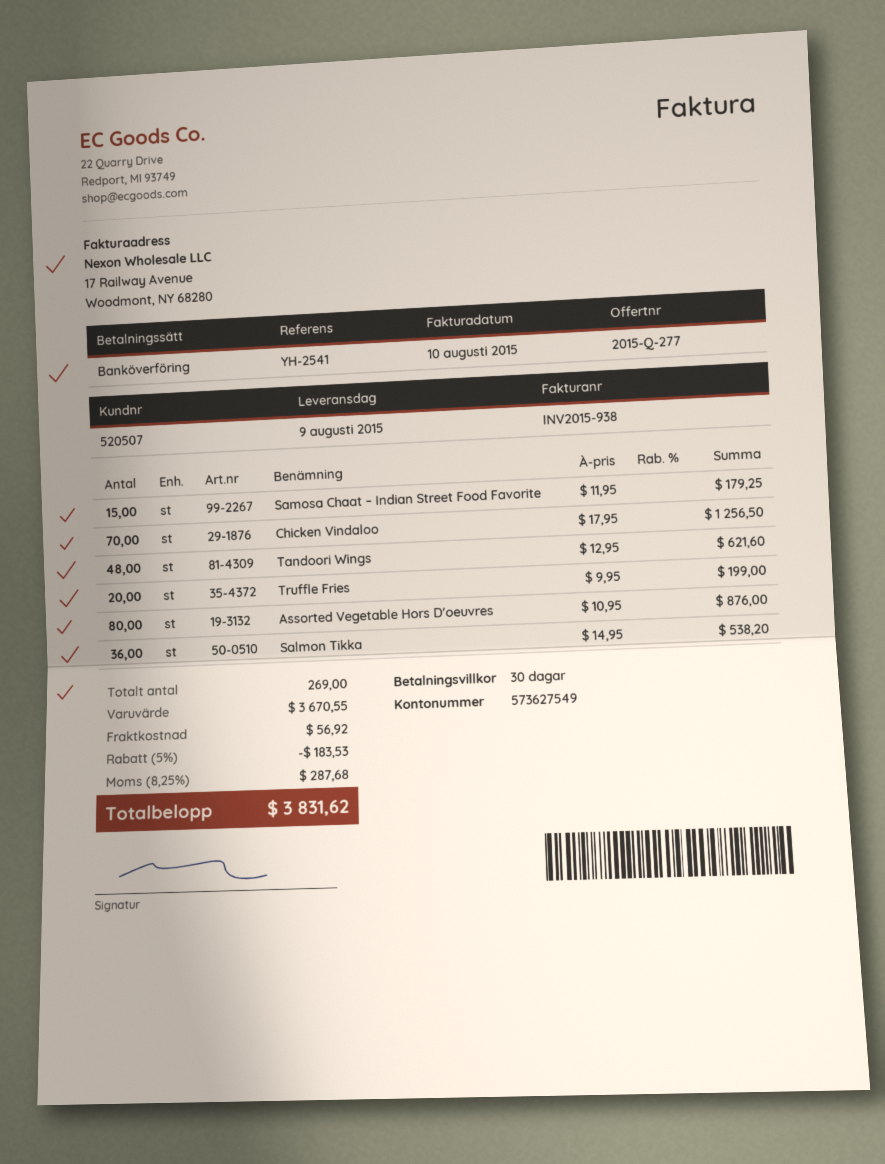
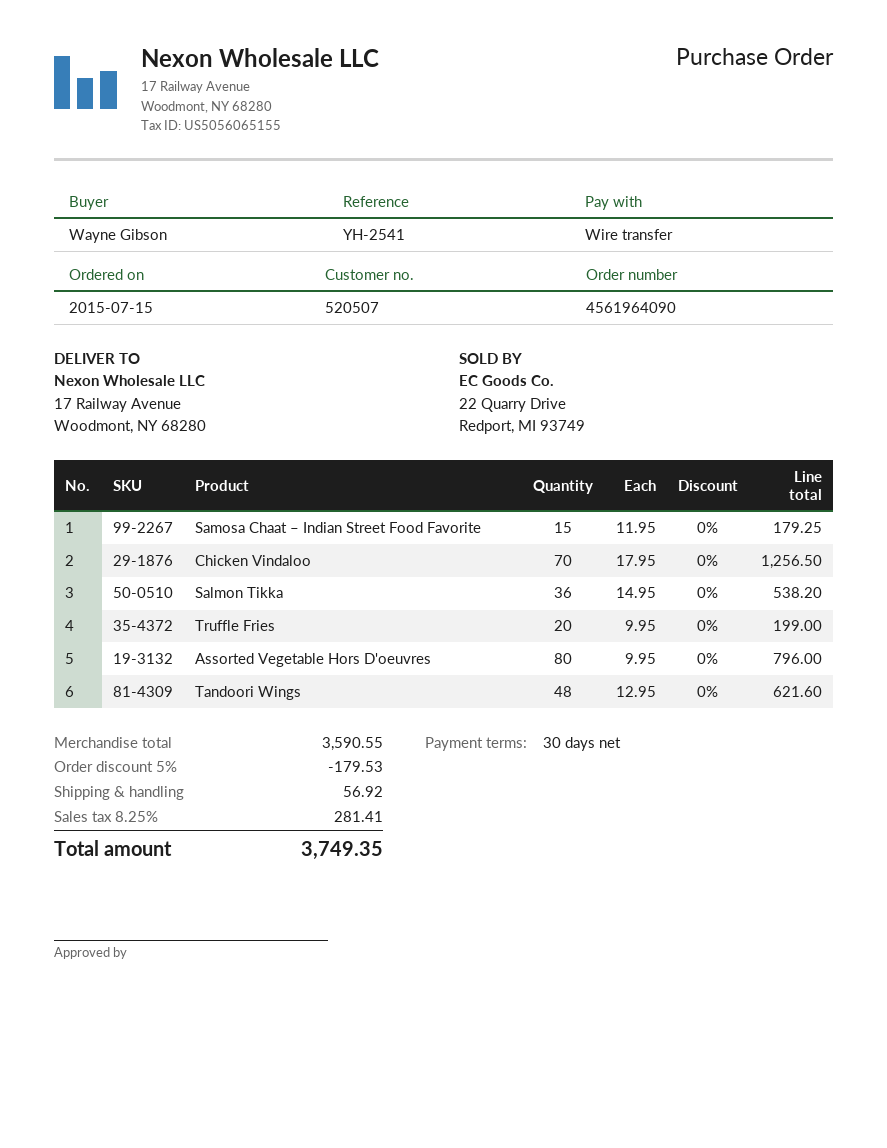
Assorted Vegetable Hors D'oeuvres: 80 x 10.95 = 876.00 -> 80 x 9.95 = 796.00
subtotal: 3670.55 -> 3590.55
discount: 5% = 183.53 -> 5% = 179.53
tax: 8.25% = 287.68 -> 8.25% = 281.41
total: 3831.62 -> 3749.35

